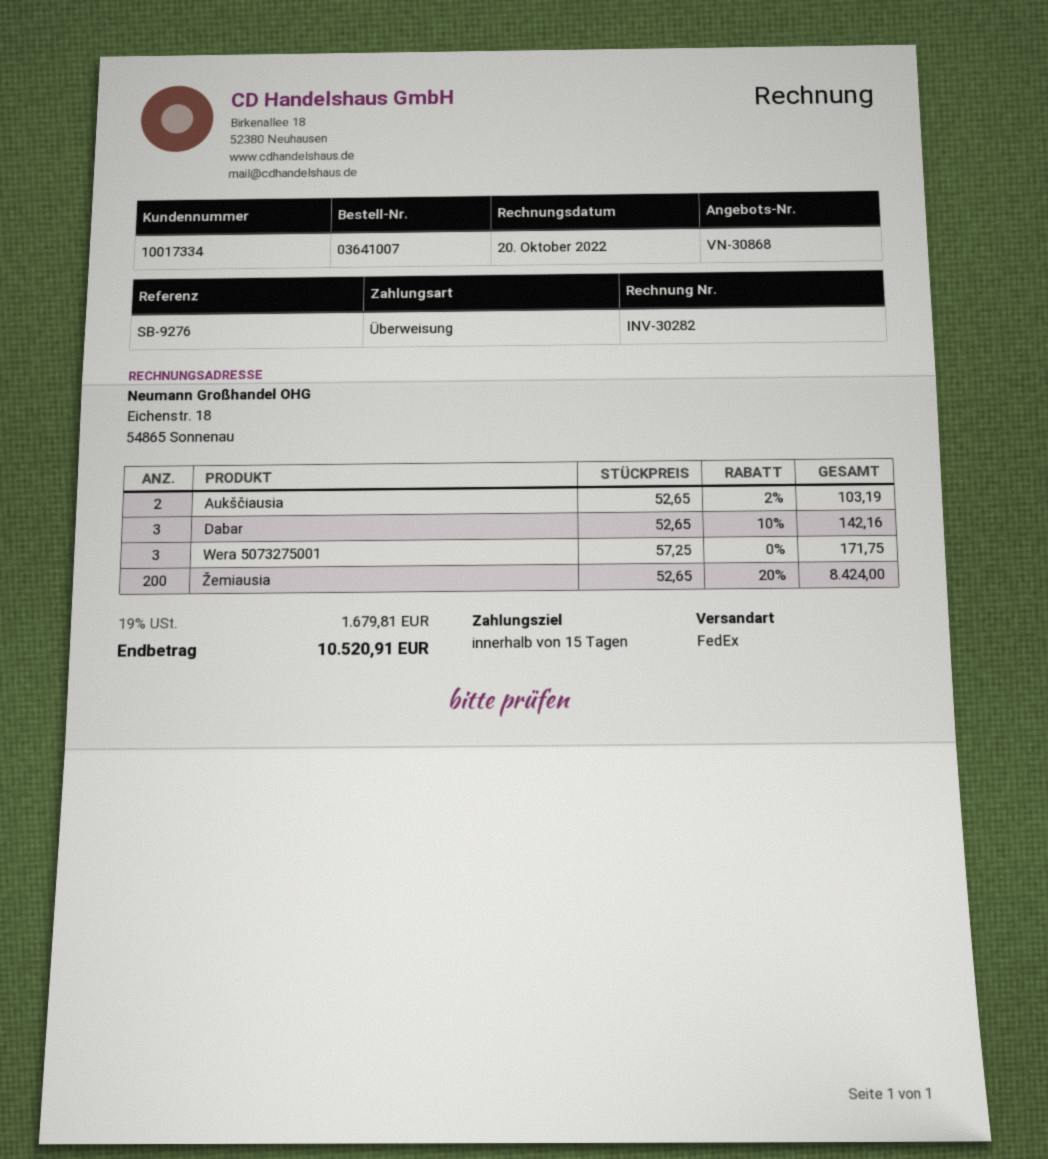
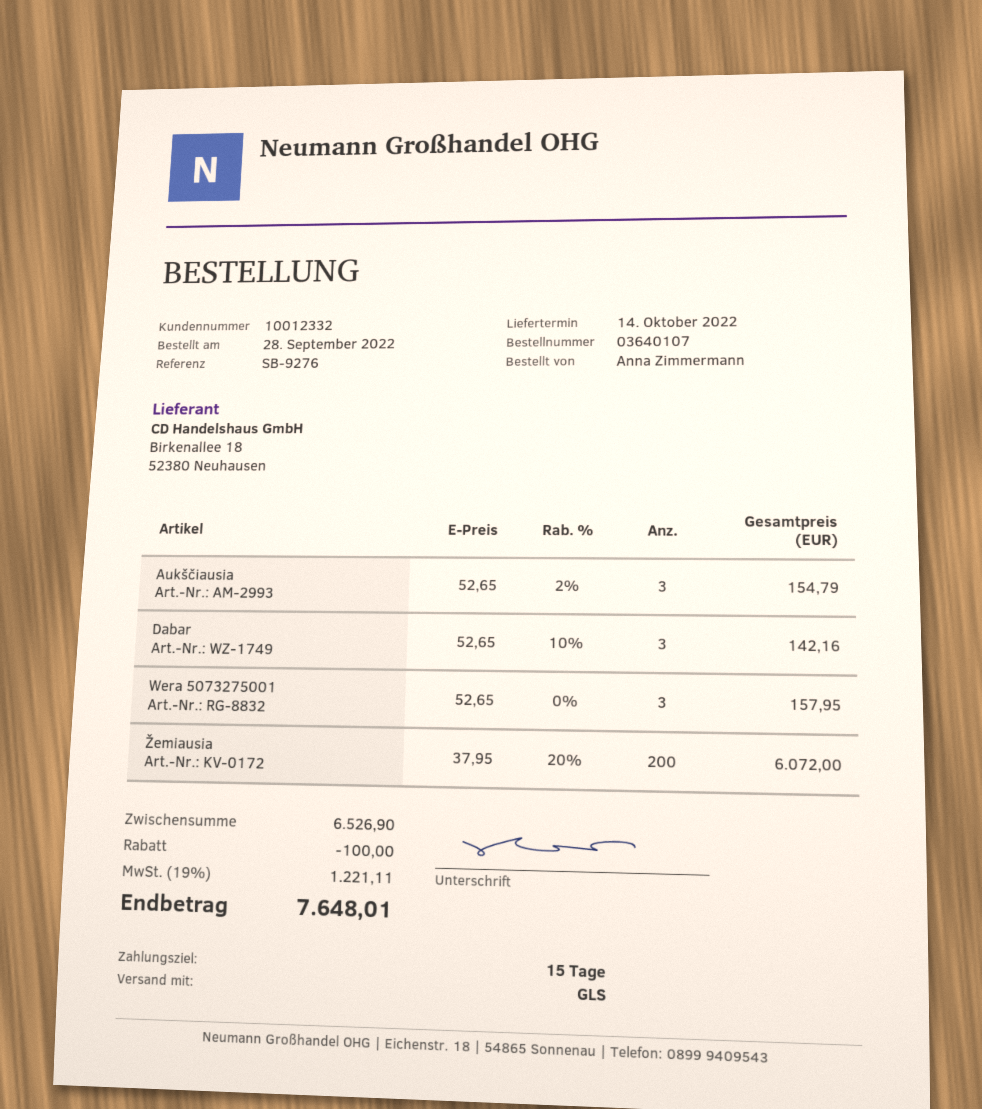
order number: 03641007 -> 03640107
customer number: 10017334 -> 10012332
shipping method: FedEx -> GLS
Aukščiausia: 2 x 52.65 - 2% = 103.19 -> 3 x 52.65 - 2% = 154.79
Wera 5073275001: 3 x 57.25 = 171.75 -> 3 x 52.65 = 157.95
Žemiausia: 200 x 52.65 - 20% = 8424.00 -> 200 x 37.95 - 20% = 6072.00
discount: none -> 100.00
tax: 19% = 1679.81 -> 19% = 1221.11
total: 10520.91 -> 7648.01

